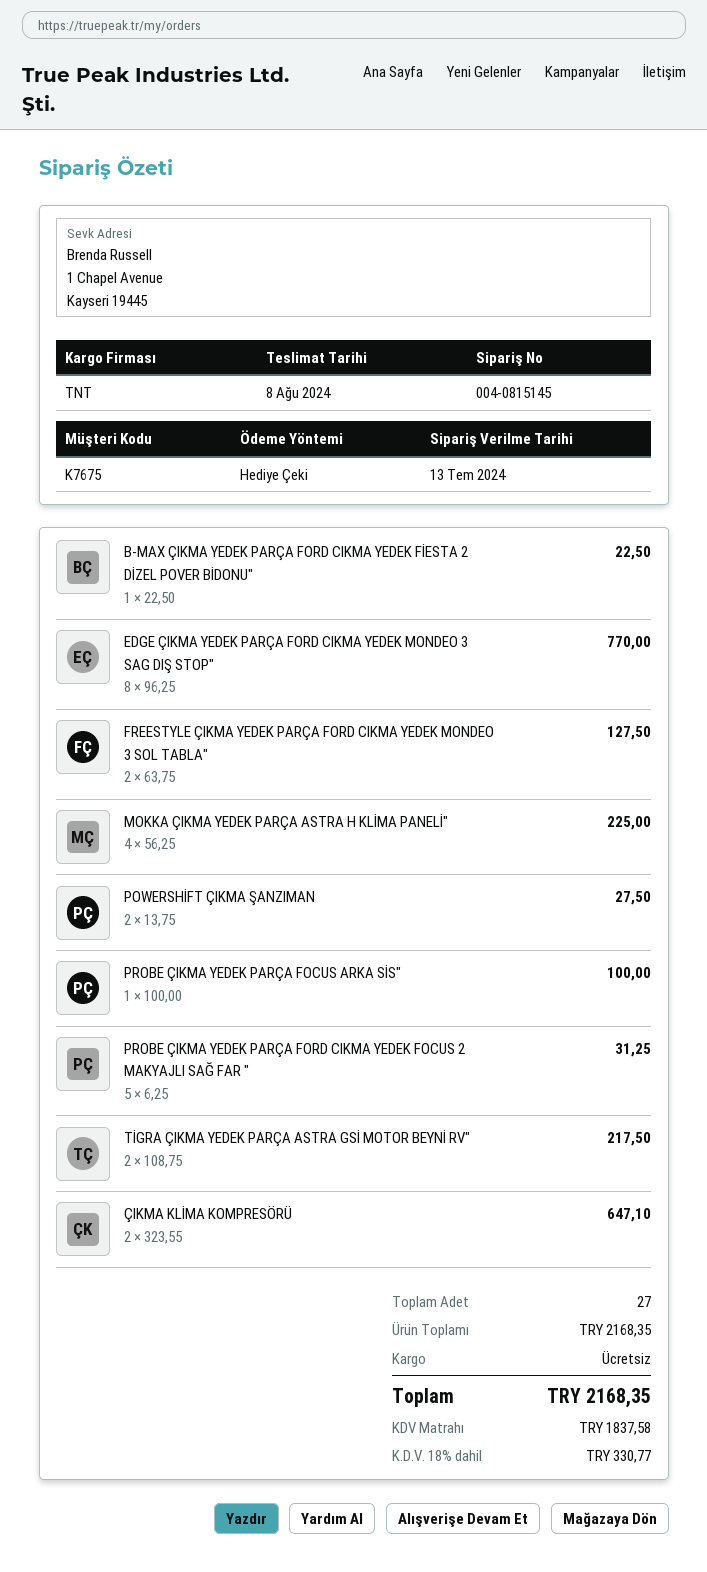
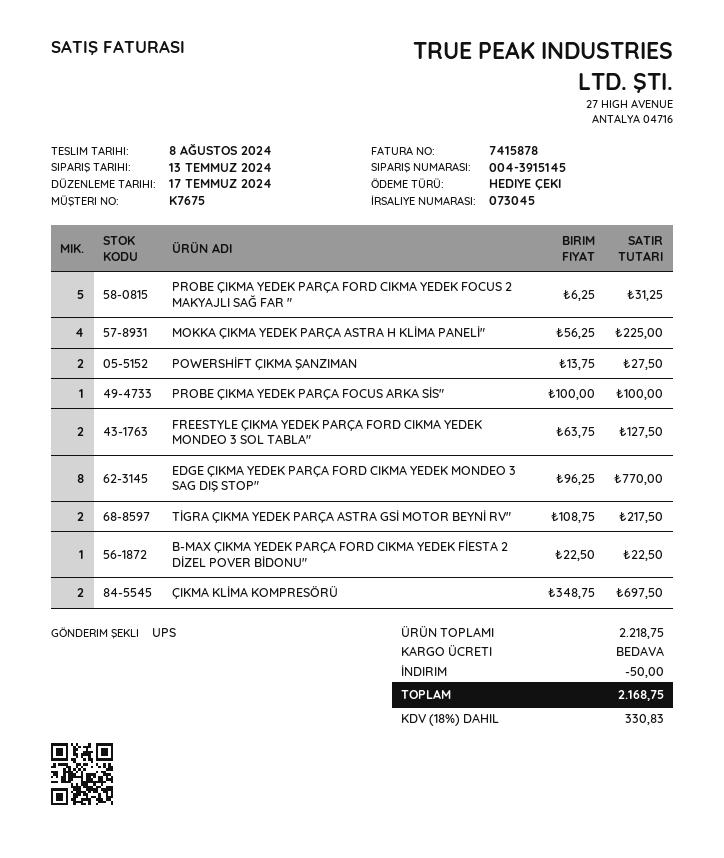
order number: 004-0815145 -> 004-3915145
shipping method: TNT -> UPS
ÇIKMA KLİMA KOMPRESÖRÜ: 2 x 323.55 = 647.10 -> 2 x 348.75 = 697.50
subtotal: 2168.35 -> 2218.75
discount: none -> 50.00
tax: 18% = 330.77 -> 18% = 330.83
total: 2168.35 -> 2168.75

